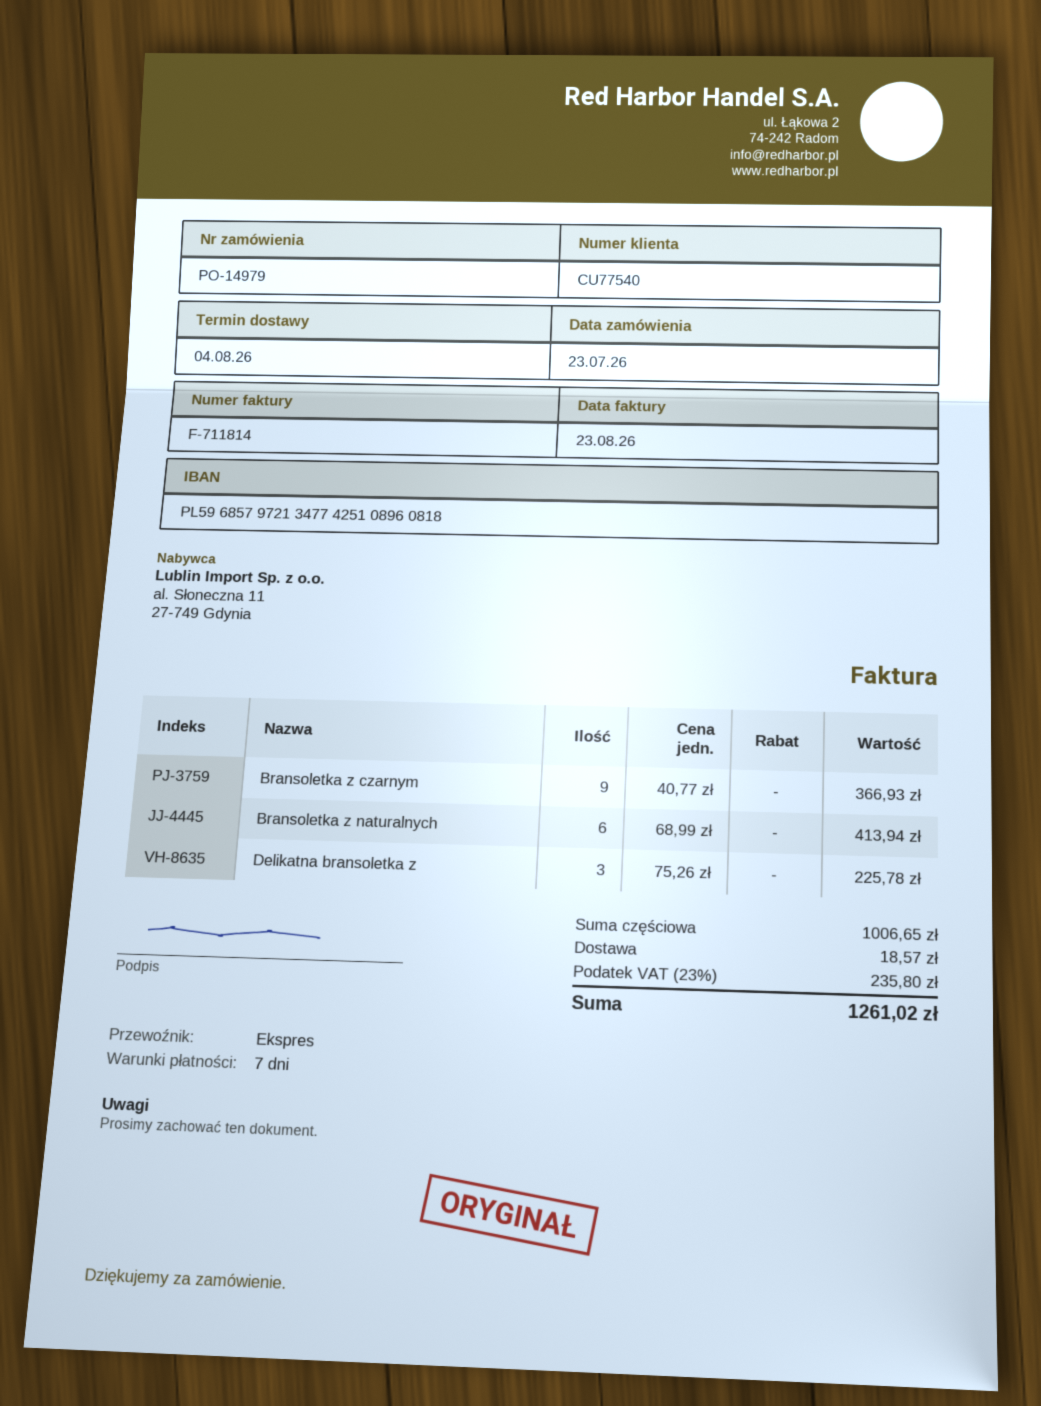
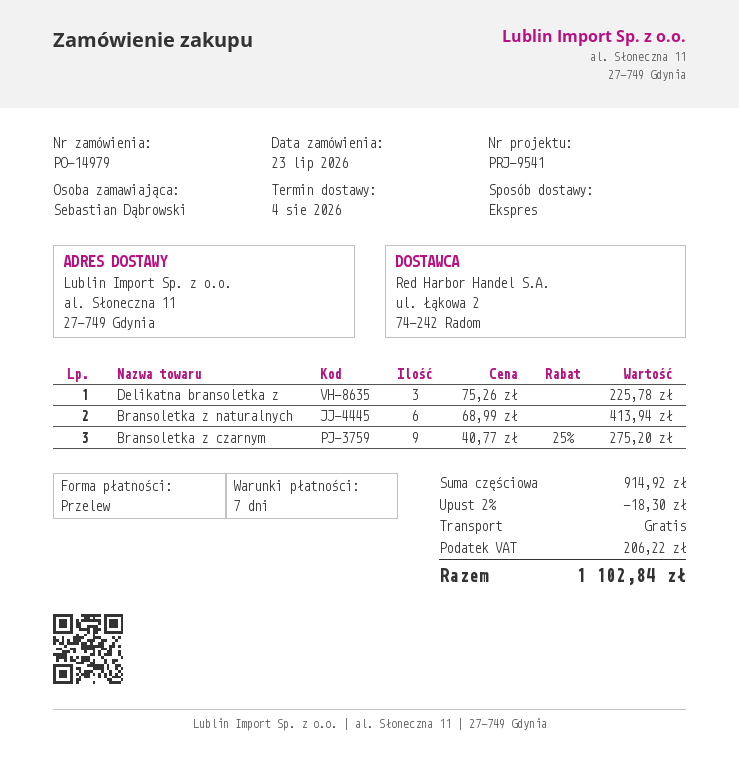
Bransoletka z czarnym: 9 x 40.77 = 366.93 -> 9 x 40.77 - 25% = 275.20
subtotal: 1006.65 -> 914.92
discount: none -> 2% = 18.30
shipping: 18.57 -> 0.00
tax: 235.80 -> 206.22
total: 1261.02 -> 1102.84

